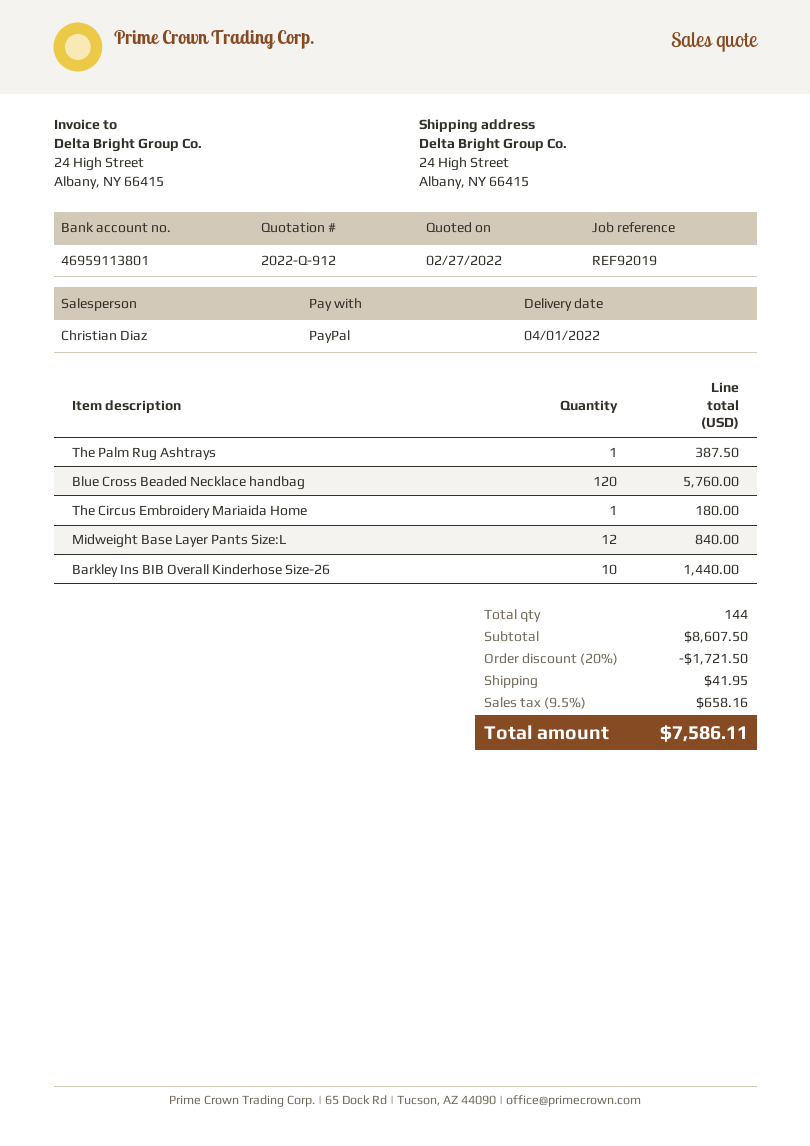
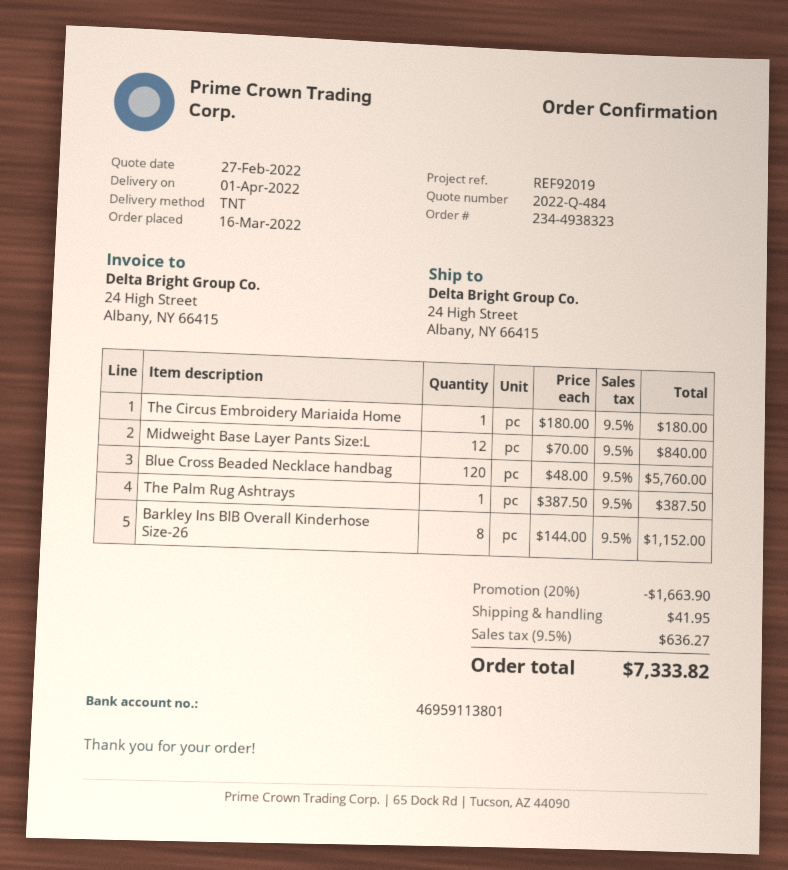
quote number: 2022-Q-912 -> 2022-Q-484
Barkley Ins BIB Overall Kinderhose Size-26: 10 for 1440.00 -> 8 for 1152.00
discount: 20% = 1721.50 -> 20% = 1663.90
tax: 9.5% = 658.16 -> 9.5% = 636.27
total: 7586.11 -> 7333.82

